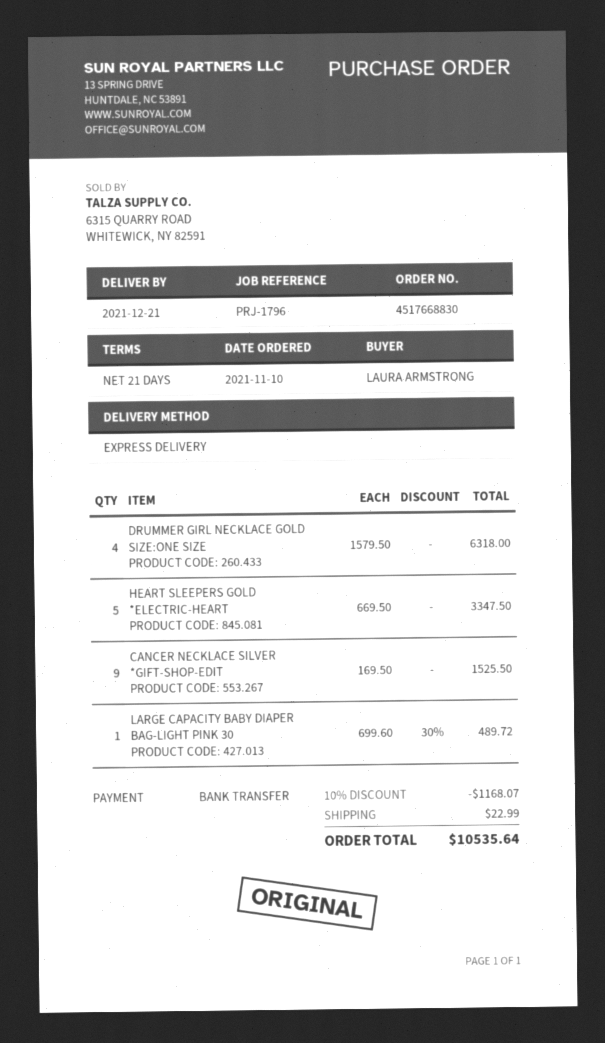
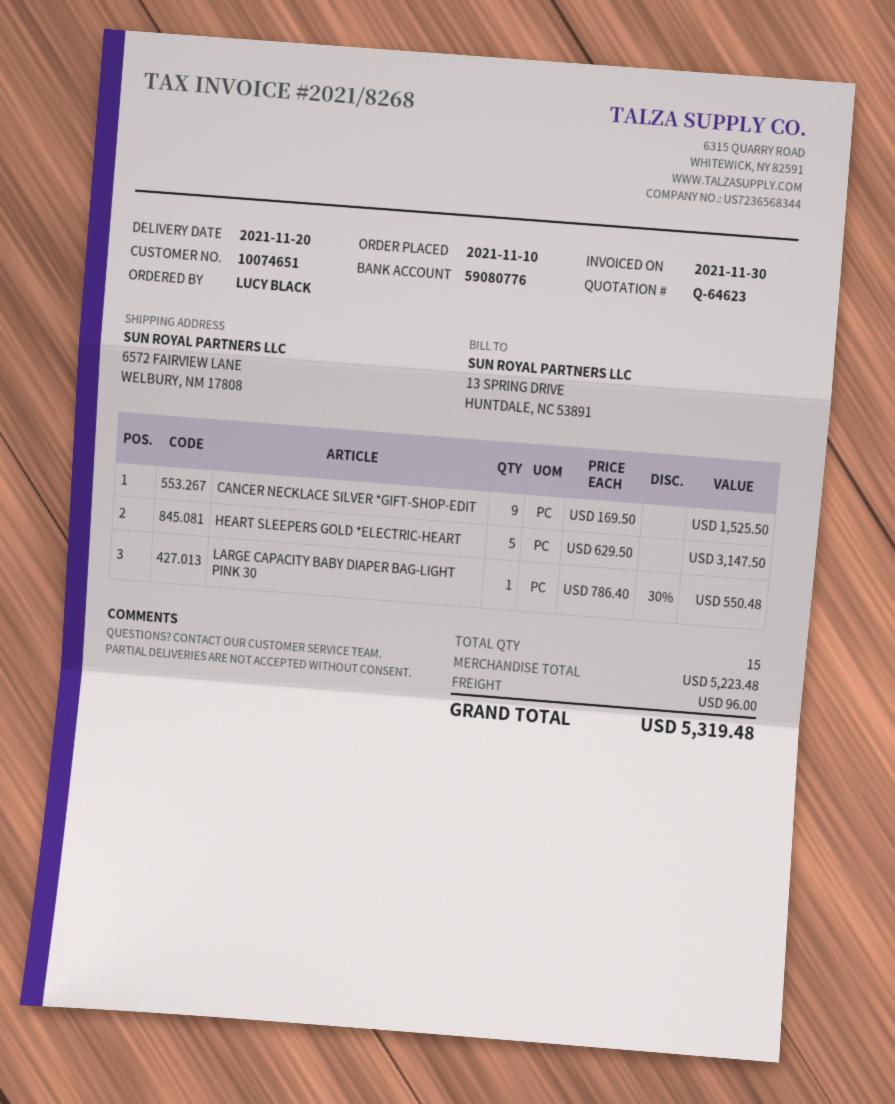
delivery date: 2021-12-21 -> 2021-11-20
ordered by: LAURA ARMSTRONG -> LUCY BLACK
DRUMMER GIRL NECKLACE GOLD SIZE:ONE SIZE: 4 x 1579.50 = 6318.00 -> none
HEART SLEEPERS GOLD *ELECTRIC-HEART: 5 x 669.50 = 3347.50 -> 5 x 629.50 = 3147.50
LARGE CAPACITY BABY DIAPER BAG-LIGHT PINK 30: 1 x 699.60 - 30% = 489.72 -> 1 x 786.40 - 30% = 550.48
discount: 10% = 1168.07 -> none
shipping: 22.99 -> 96.00
total: 10535.64 -> 5319.48

